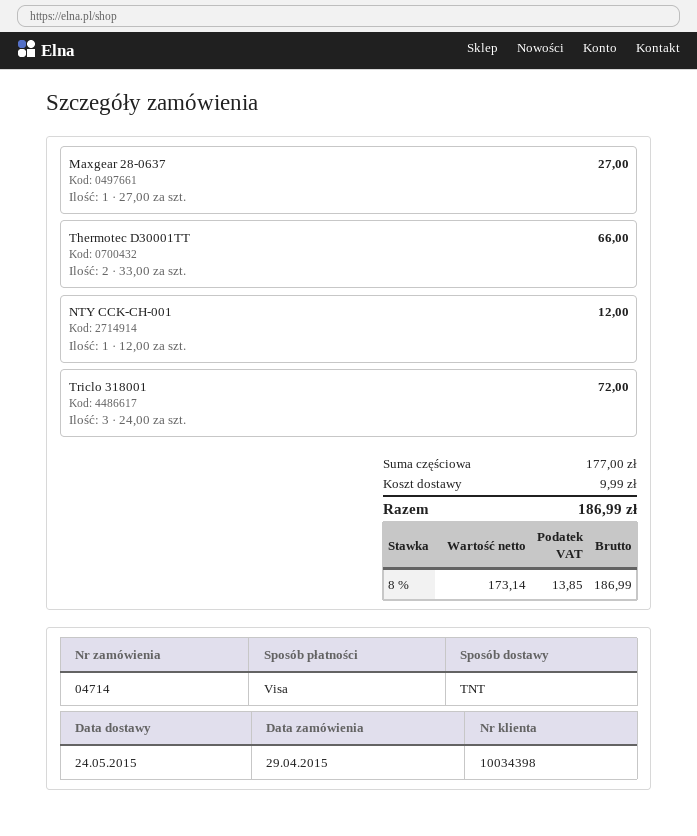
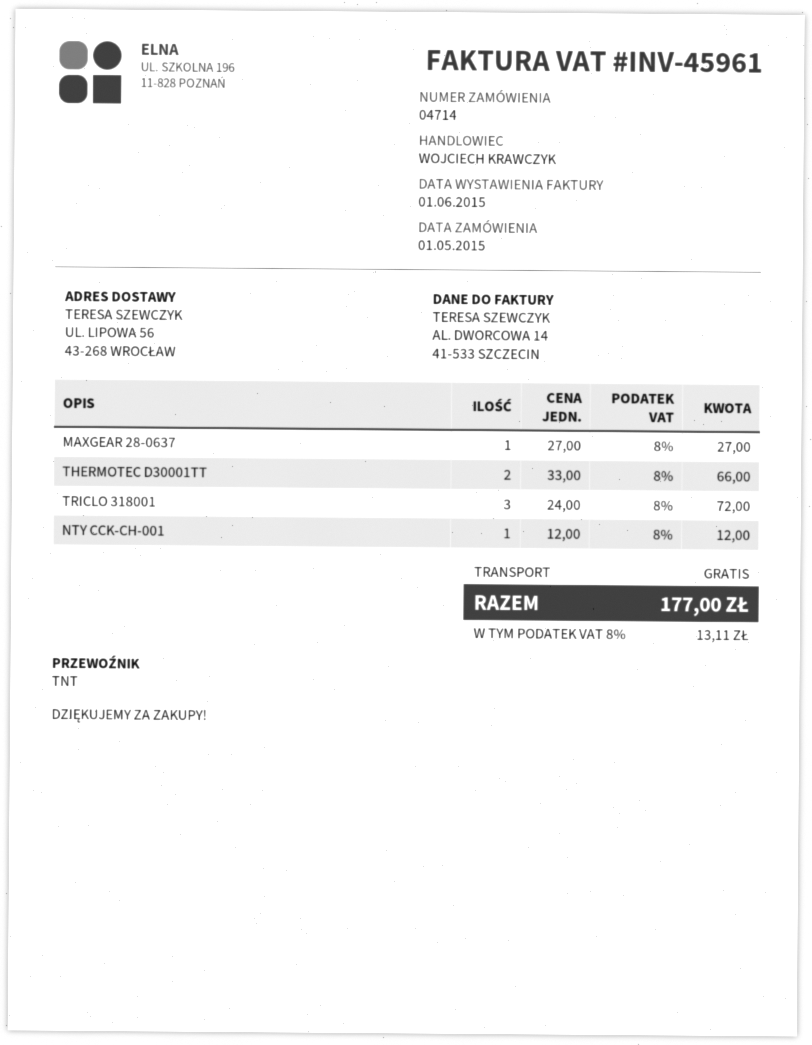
order date: 2015-04-29 -> 2015-05-01
shipping: 9.99 -> 0.00
tax: 8% = 13.85 -> 8% = 13.11
total: 186.99 -> 177.00

